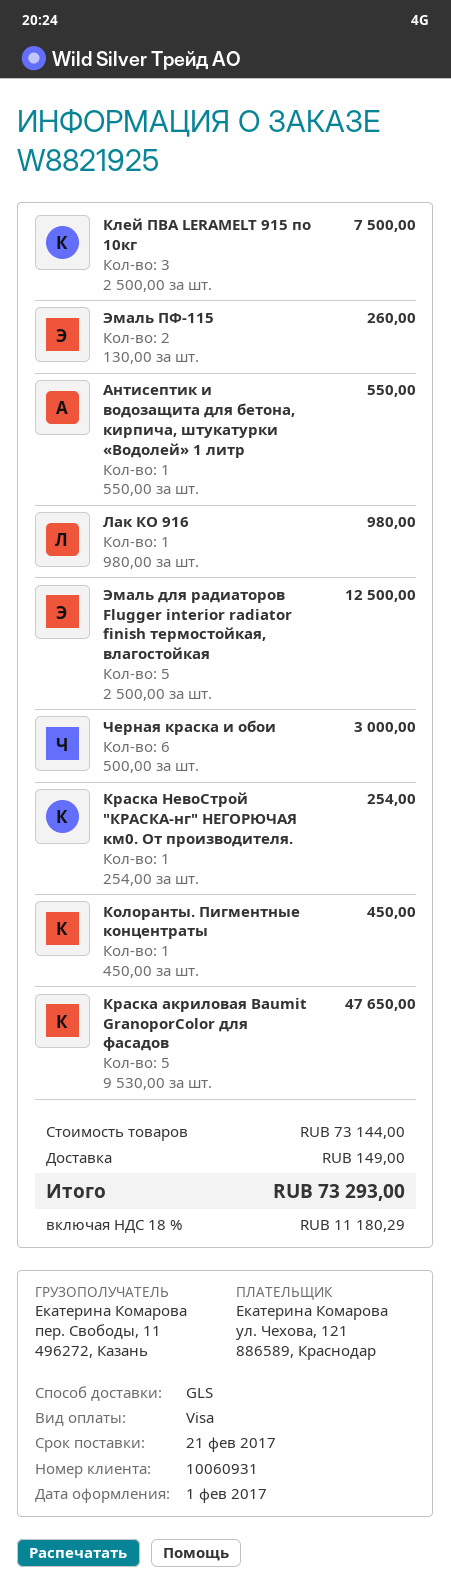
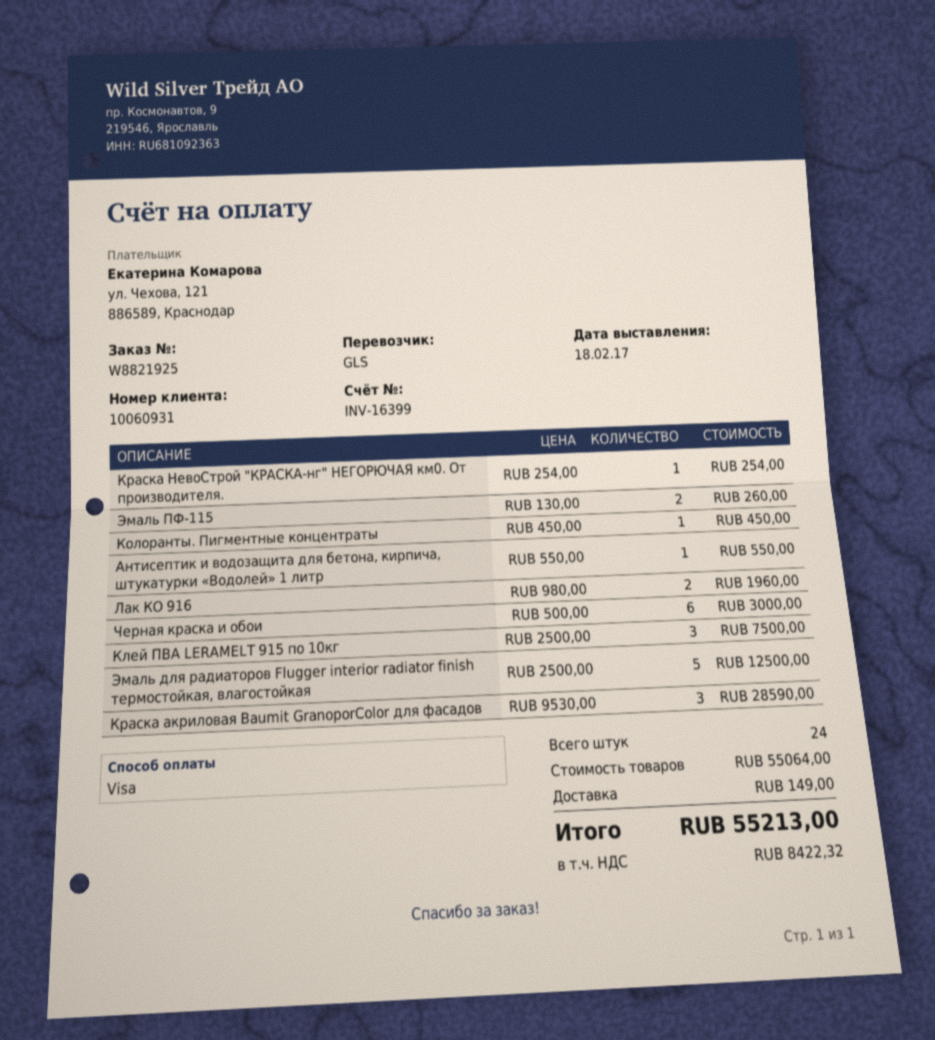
Лак КО 916: 1 x 980.00 = 980.00 -> 2 x 980.00 = 1960.00
Краска акриловая Baumit GranoporColor для фасадов: 5 x 9530.00 = 47650.00 -> 3 x 9530.00 = 28590.00
subtotal: 73144.00 -> 55064.00
tax: 11180.29 -> 8422.32
total: 73293.00 -> 55213.00

